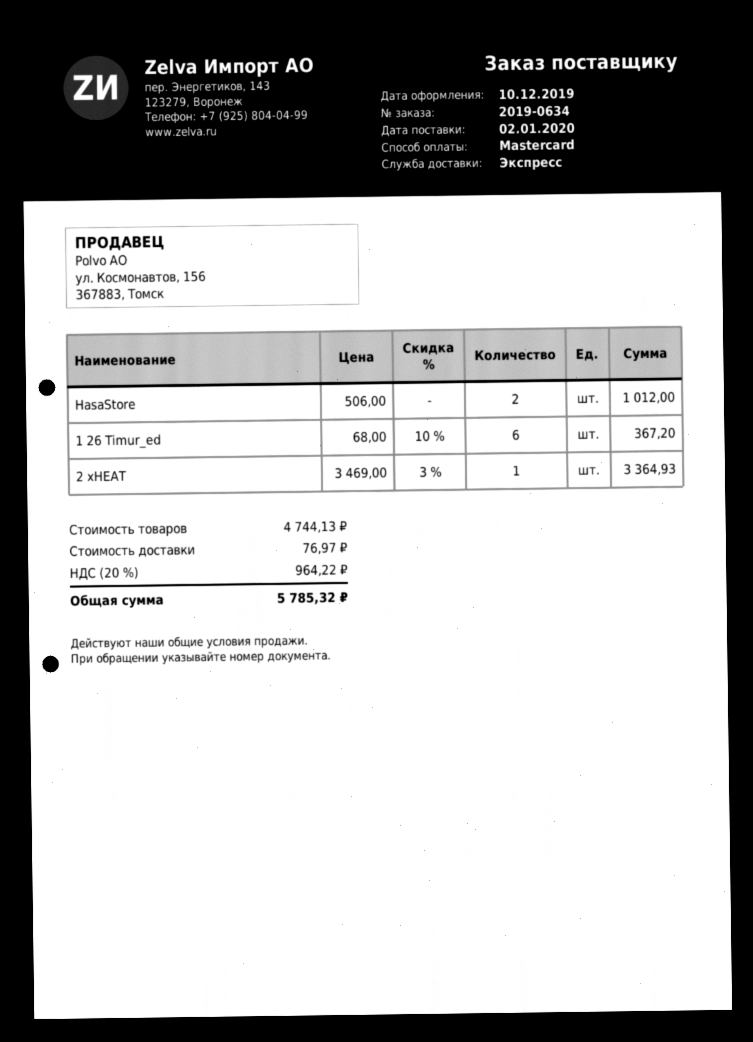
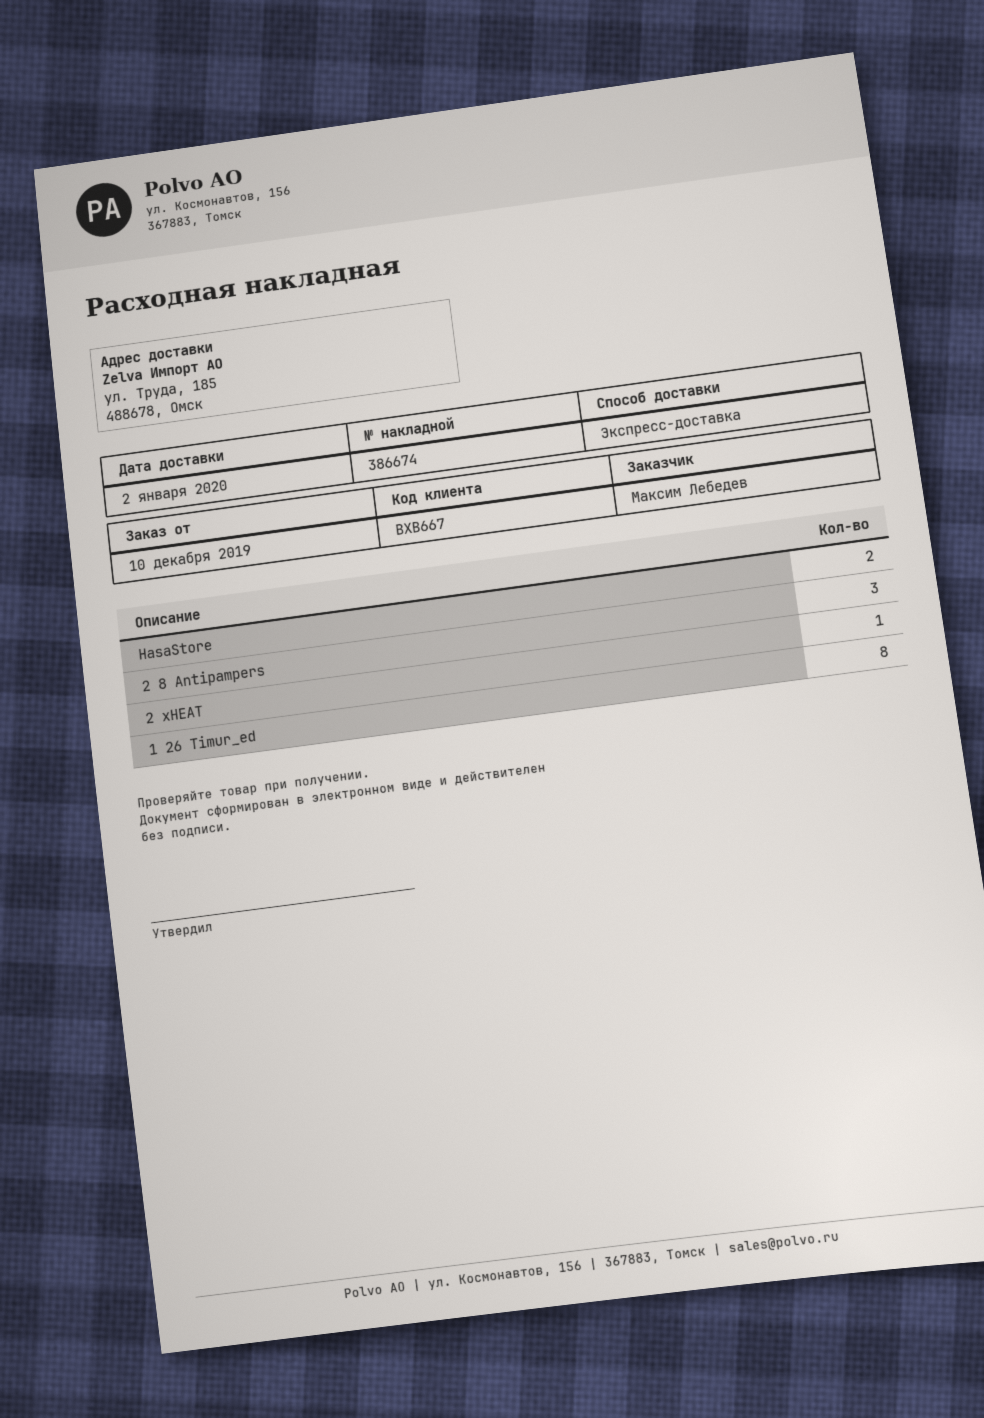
1 26 Timur_ed: 6 -> 8
2 8 Antipampers: none -> 3

